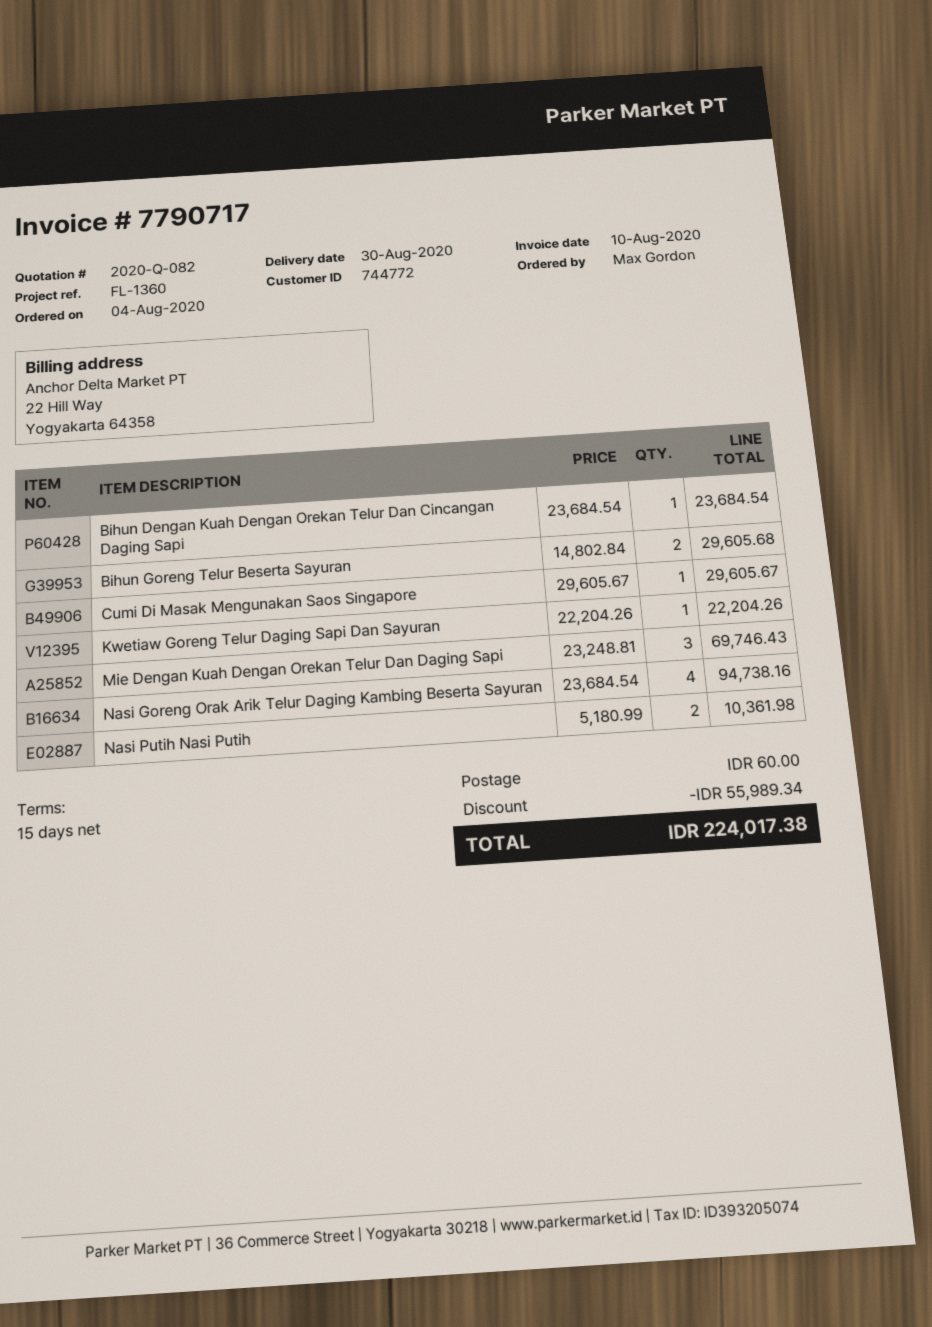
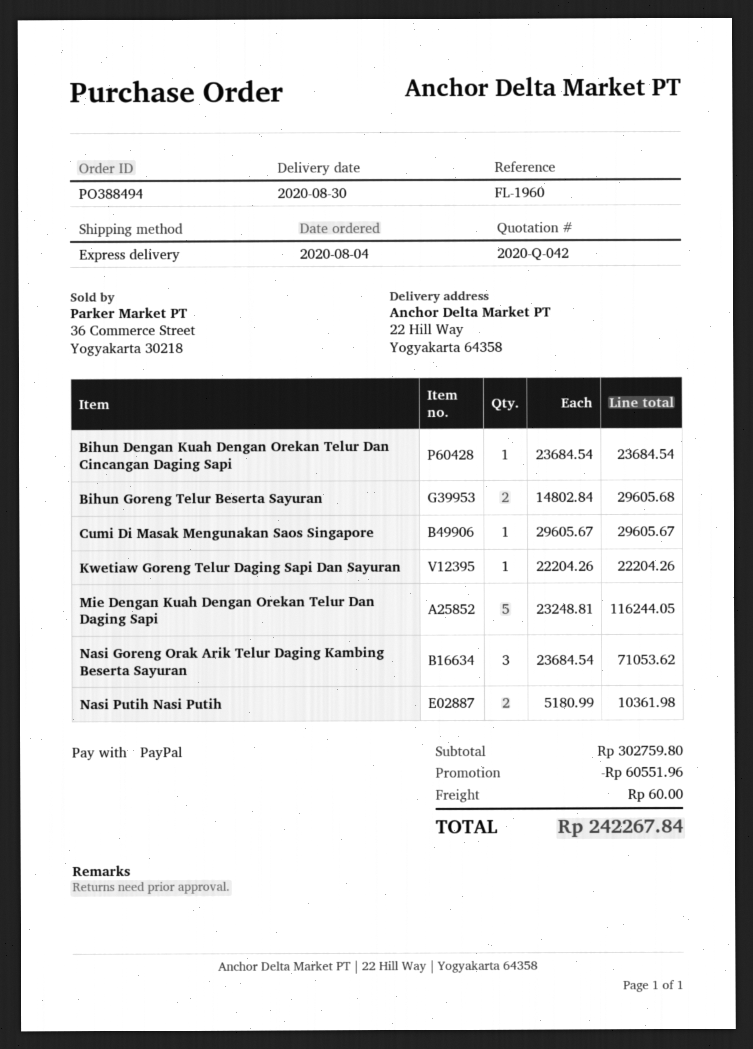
quote number: 2020-Q-082 -> 2020-Q-042
reference: FL-1360 -> FL-1960
Mie Dengan Kuah Dengan Orekan Telur Dan Daging Sapi: 3 x 23248.81 = 69746.43 -> 5 x 23248.81 = 116244.05
Nasi Goreng Orak Arik Telur Daging Kambing Beserta Sayuran: 4 x 23684.54 = 94738.16 -> 3 x 23684.54 = 71053.62
discount: 55989.34 -> 60551.96
total: 224017.38 -> 242267.84

